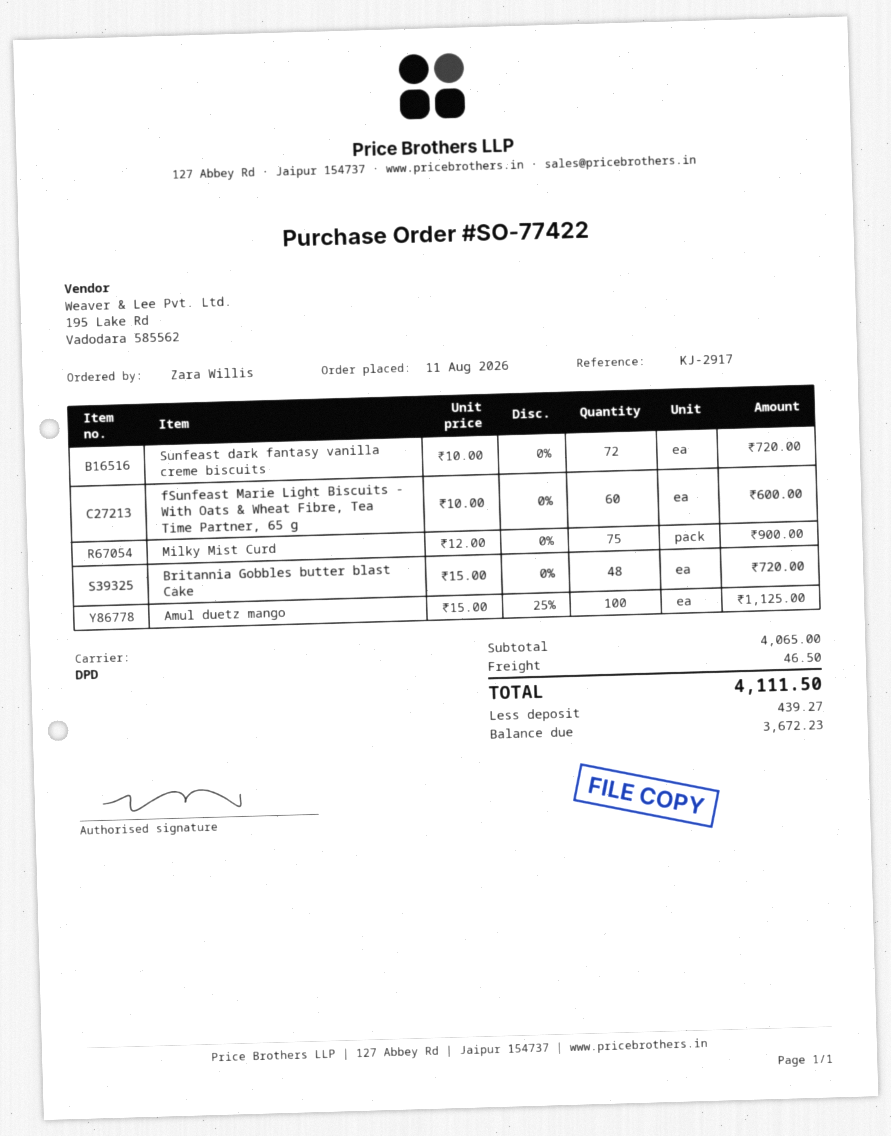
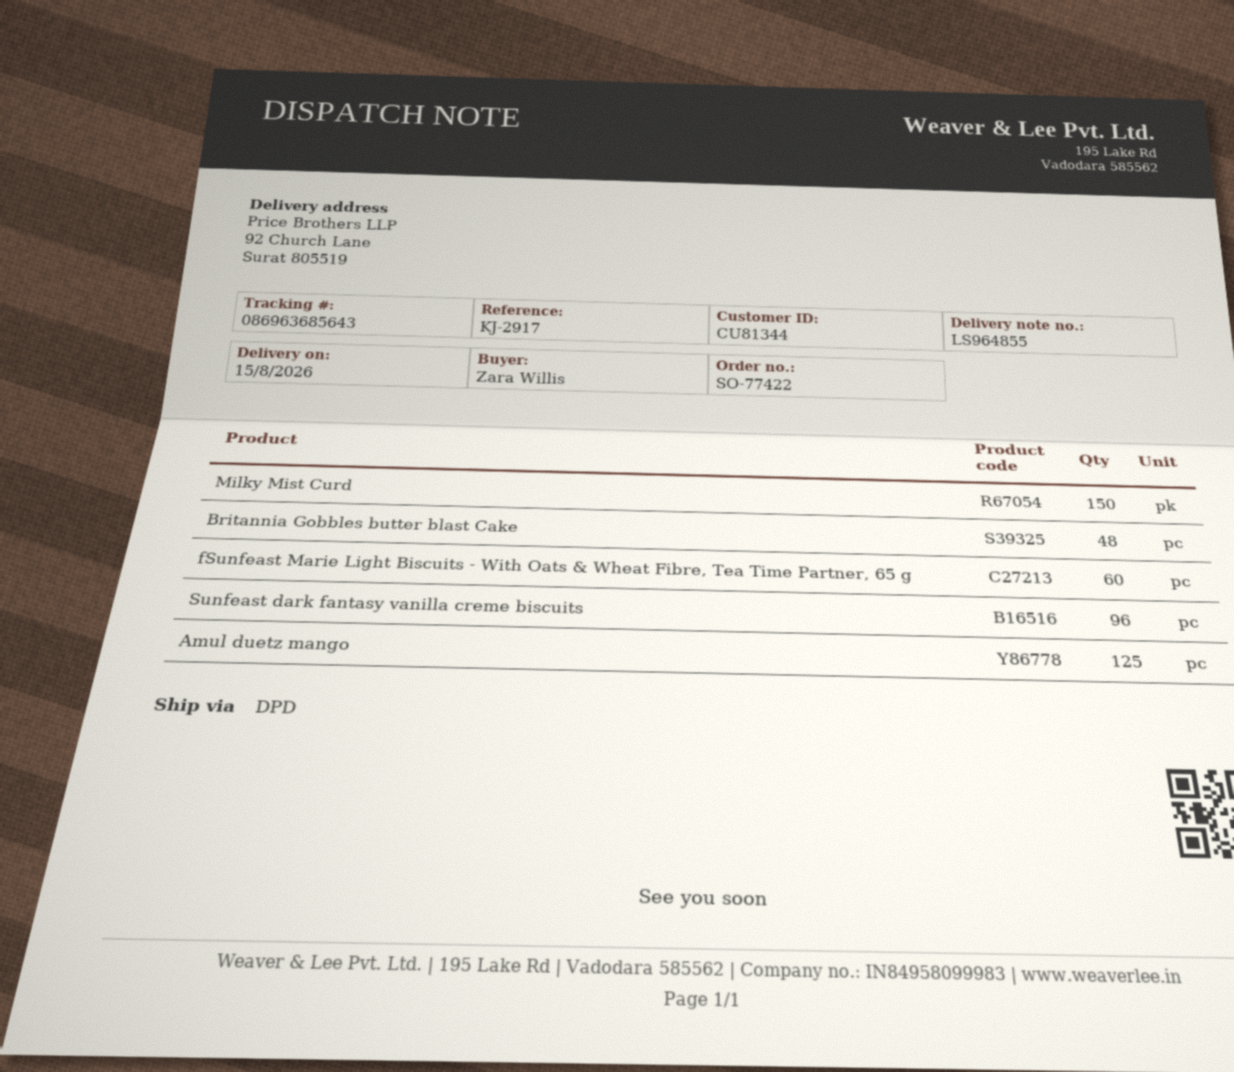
Sunfeast dark fantasy vanilla creme biscuits: 72 -> 96
Milky Mist Curd: 75 -> 150
Amul duetz mango: 100 -> 125

